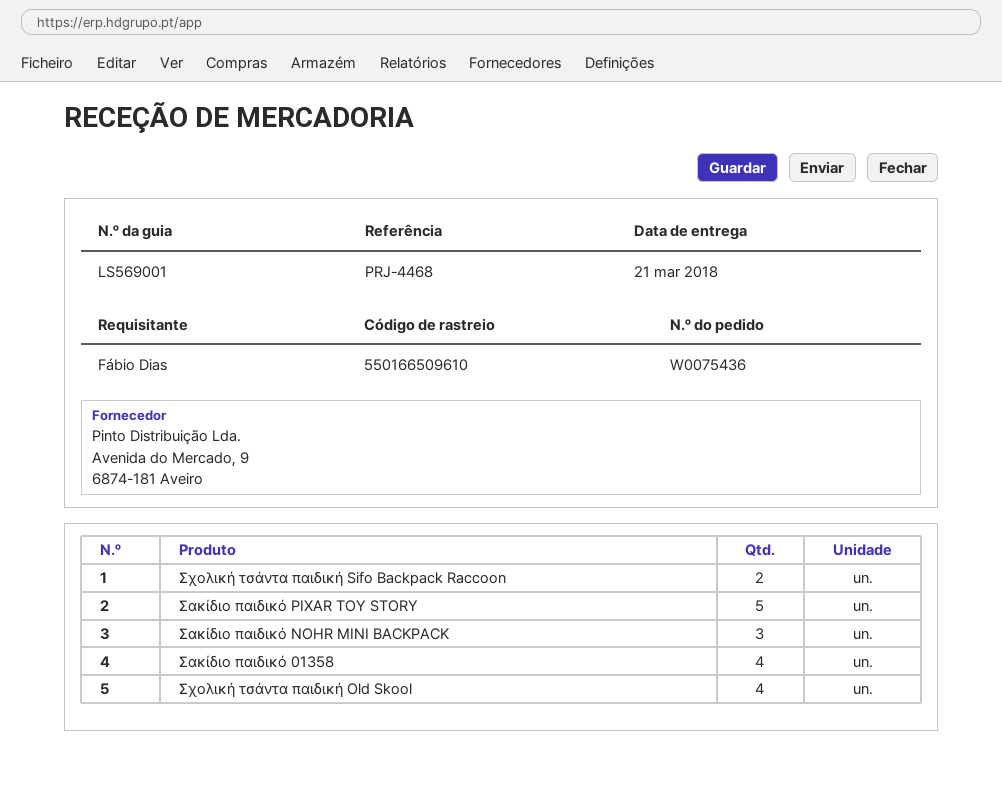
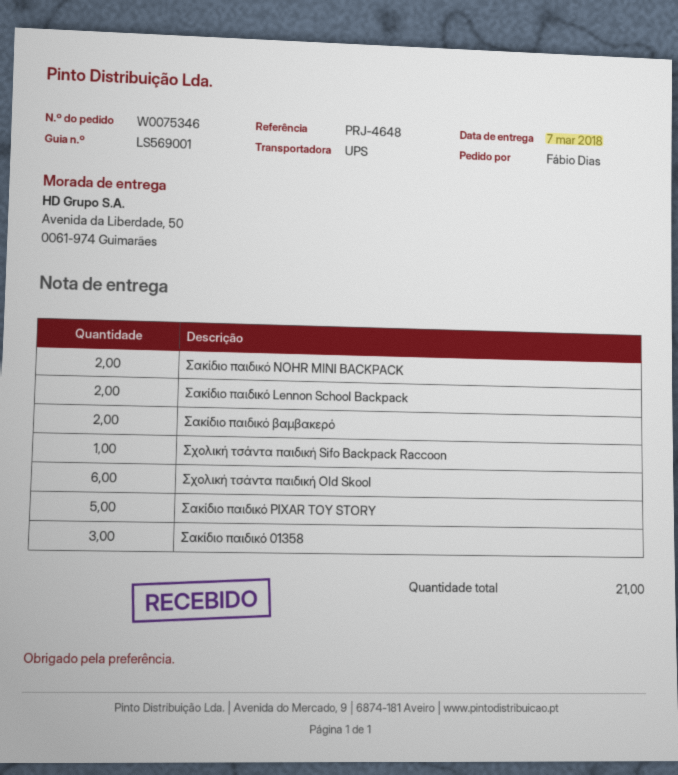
order number: W0075436 -> W0075346
delivery date: 2018-03-21 -> 2018-03-07
reference: PRJ-4468 -> PRJ-4648
Σχολική τσάντα παιδική Sifo Backpack Raccoon: 2 -> 1
Σακίδιο παιδικό NOHR MINI BACKPACK: 3 -> 2
Σακίδιο παιδικό 01358: 4 -> 3
Σχολική τσάντα παιδική Old Skool: 4 -> 6
Σακίδιο παιδικό Lennon School Backpack: none -> 2
Σακίδιο παιδικό βαμβακερό: none -> 2

